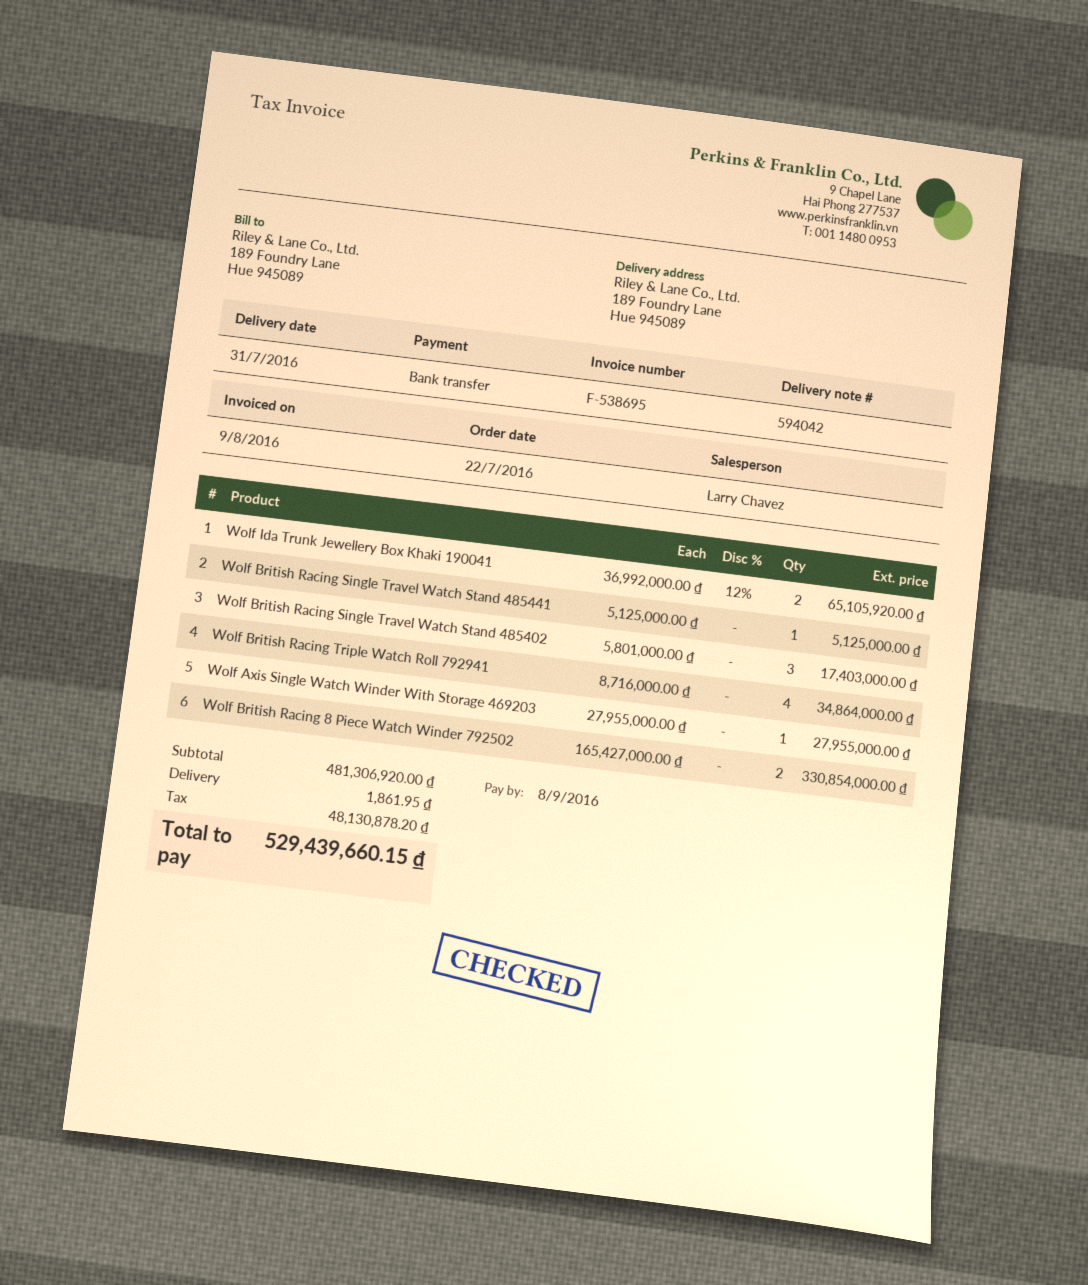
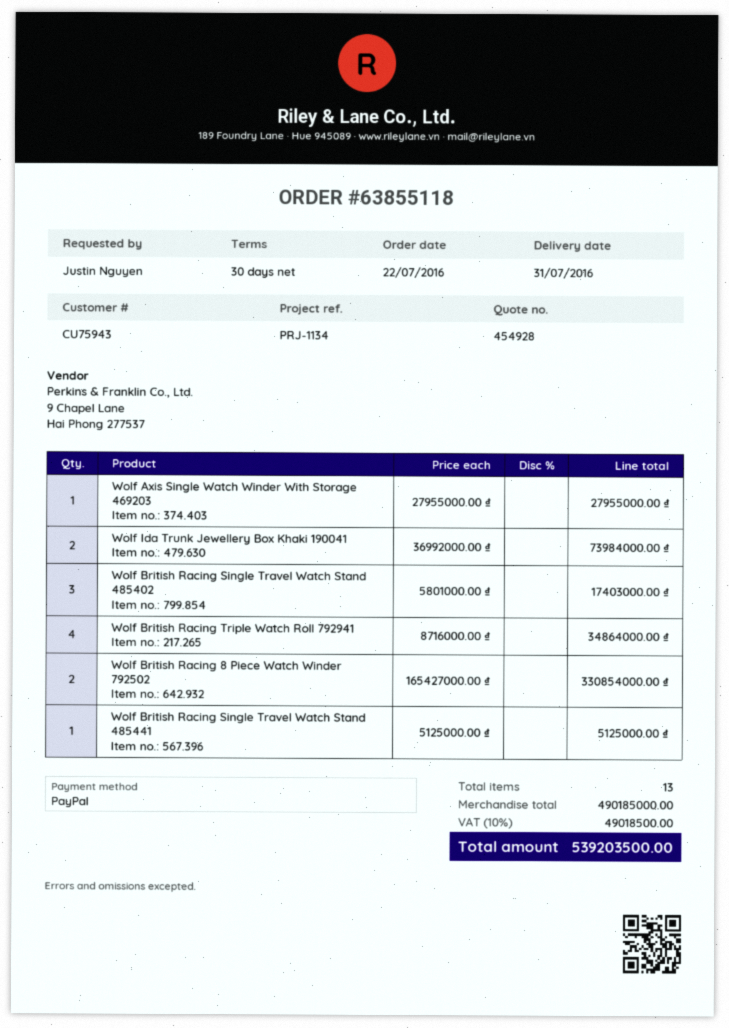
payment method: bank transfer -> PayPal
Wolf Ida Trunk Jewellery Box Khaki 190041: 2 x 36992000.00 - 12% = 65105920.00 -> 2 x 36992000.00 = 73984000.00
subtotal: 481306920.00 -> 490185000.00
shipping: 1861.95 -> none
tax: 48130878.20 -> 49018500.00
total: 529439660.15 -> 539203500.00

